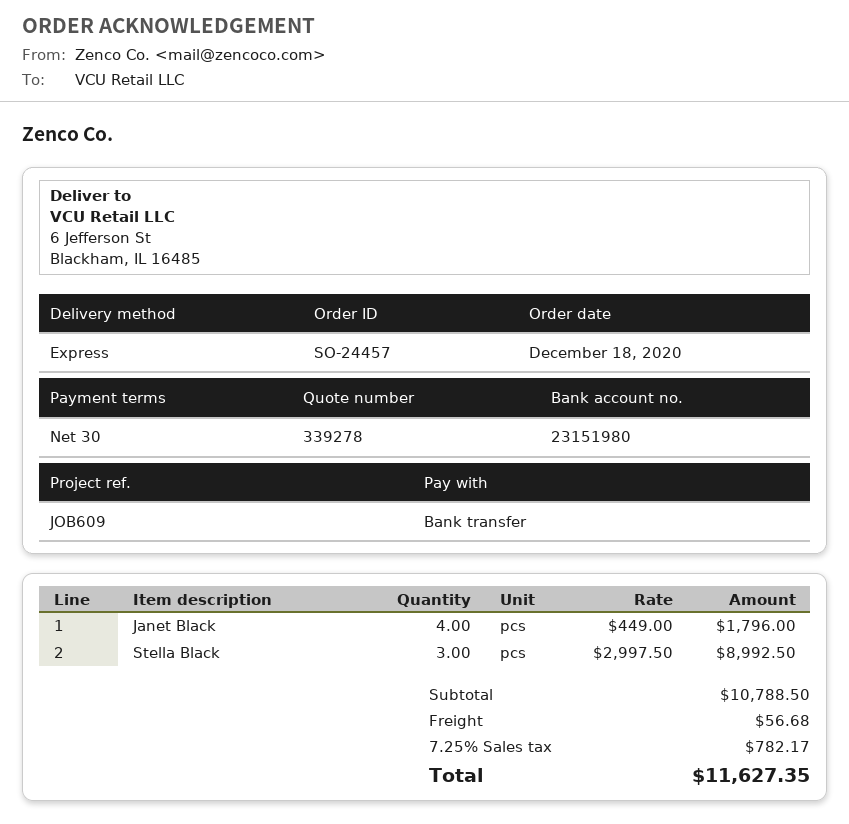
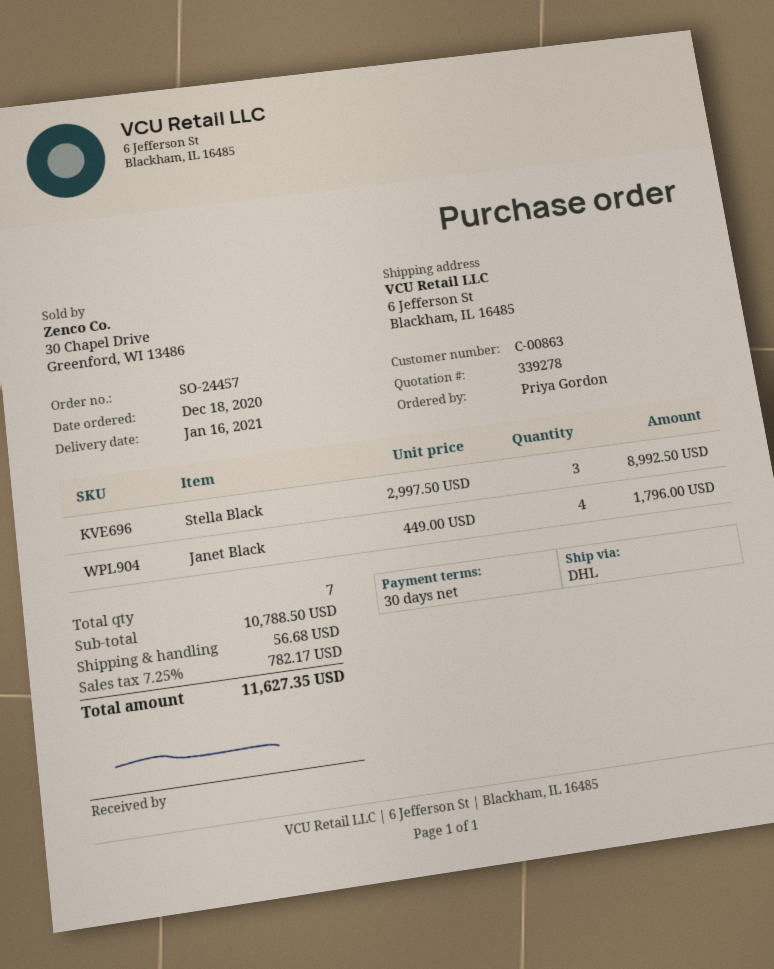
shipping method: express -> DHL

